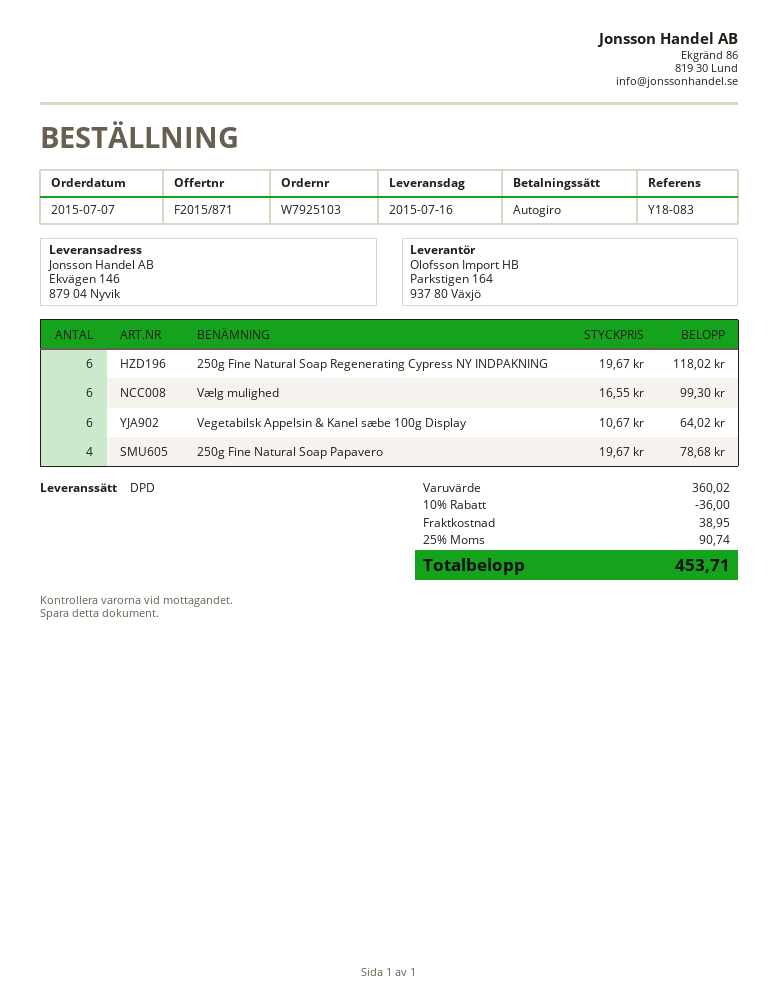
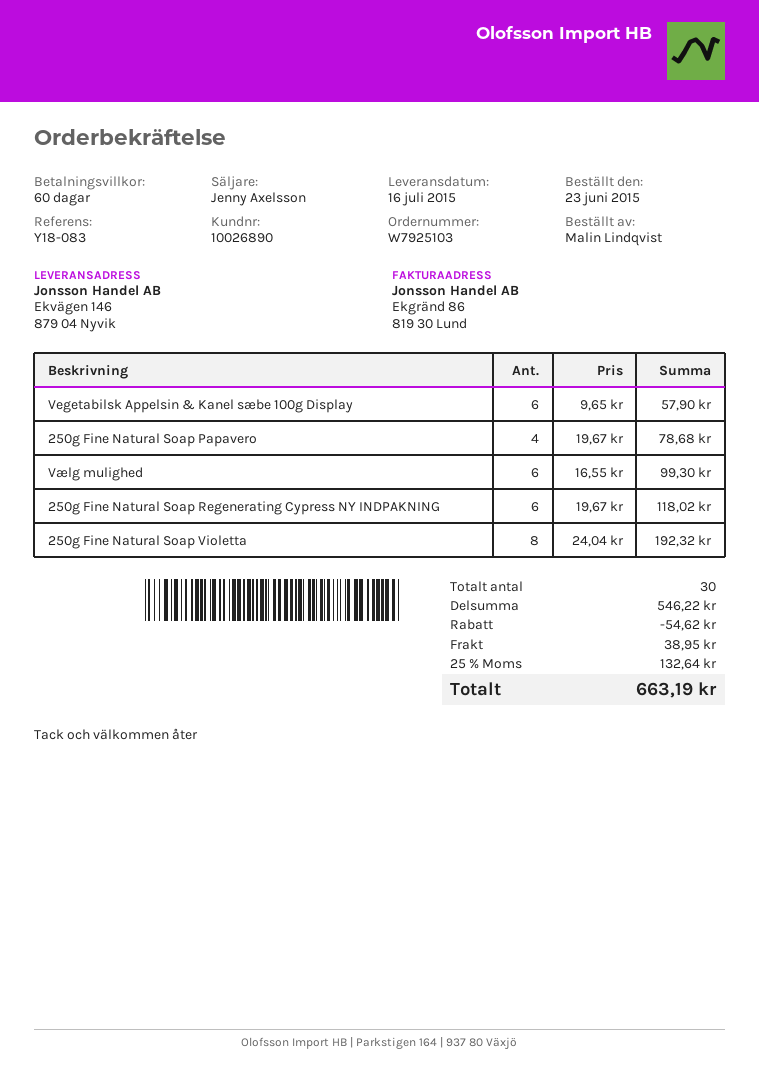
order date: 2015-07-07 -> 2015-06-23
Vegetabilsk Appelsin & Kanel sæbe 100g Display: 6 x 10.67 = 64.02 -> 6 x 9.65 = 57.90
250g Fine Natural Soap Violetta: none -> 8 x 24.04 = 192.32
subtotal: 360.02 -> 546.22
discount: 36.00 -> 54.62
tax: 25% = 90.74 -> 25% = 132.64
total: 453.71 -> 663.19

